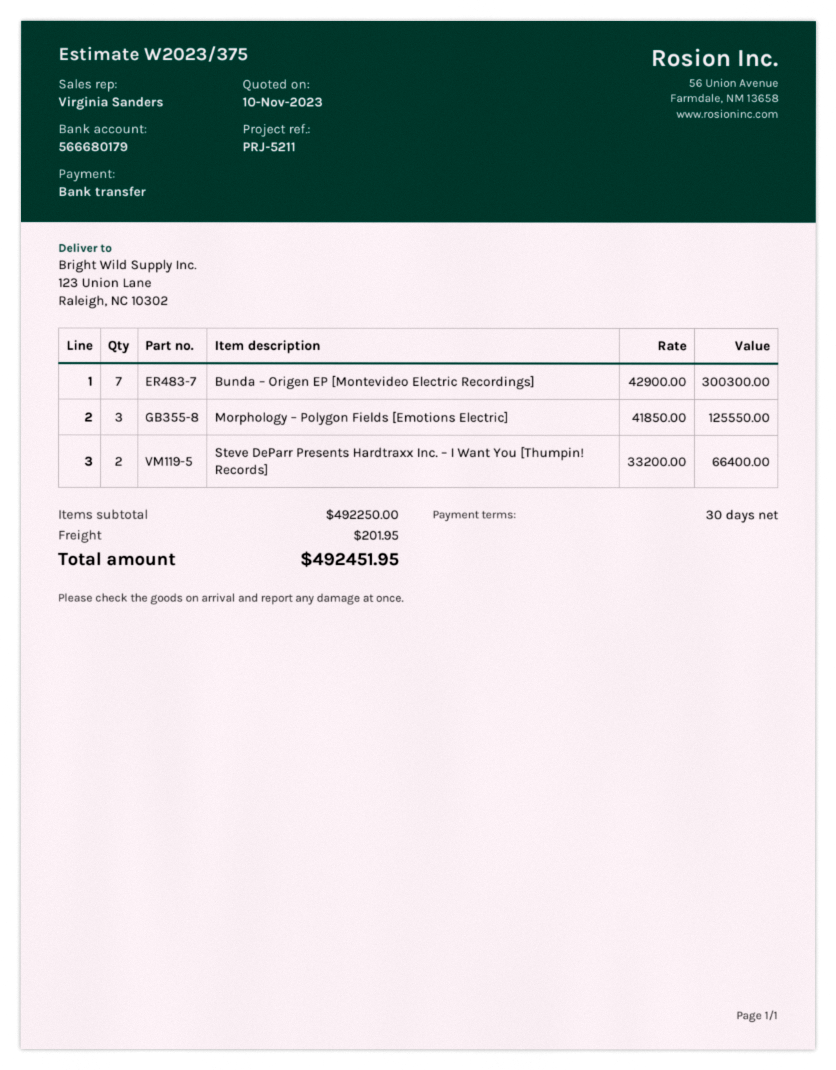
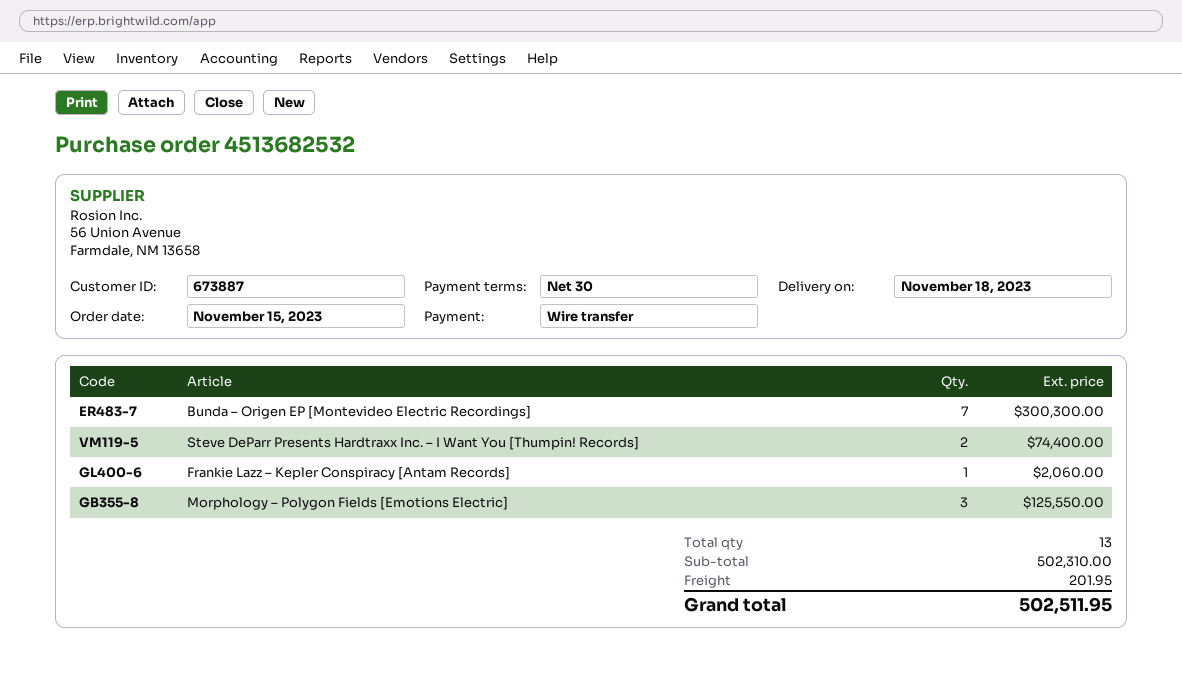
Steve DeParr Presents Hardtraxx Inc. – I Want You [Thumpin! Records]: 2 for 66400.00 -> 2 for 74400.00
Frankie Lazz – Kepler Conspiracy [Antam Records]: none -> 1 for 2060.00
subtotal: 492250.00 -> 502310.00
total: 492451.95 -> 502511.95

